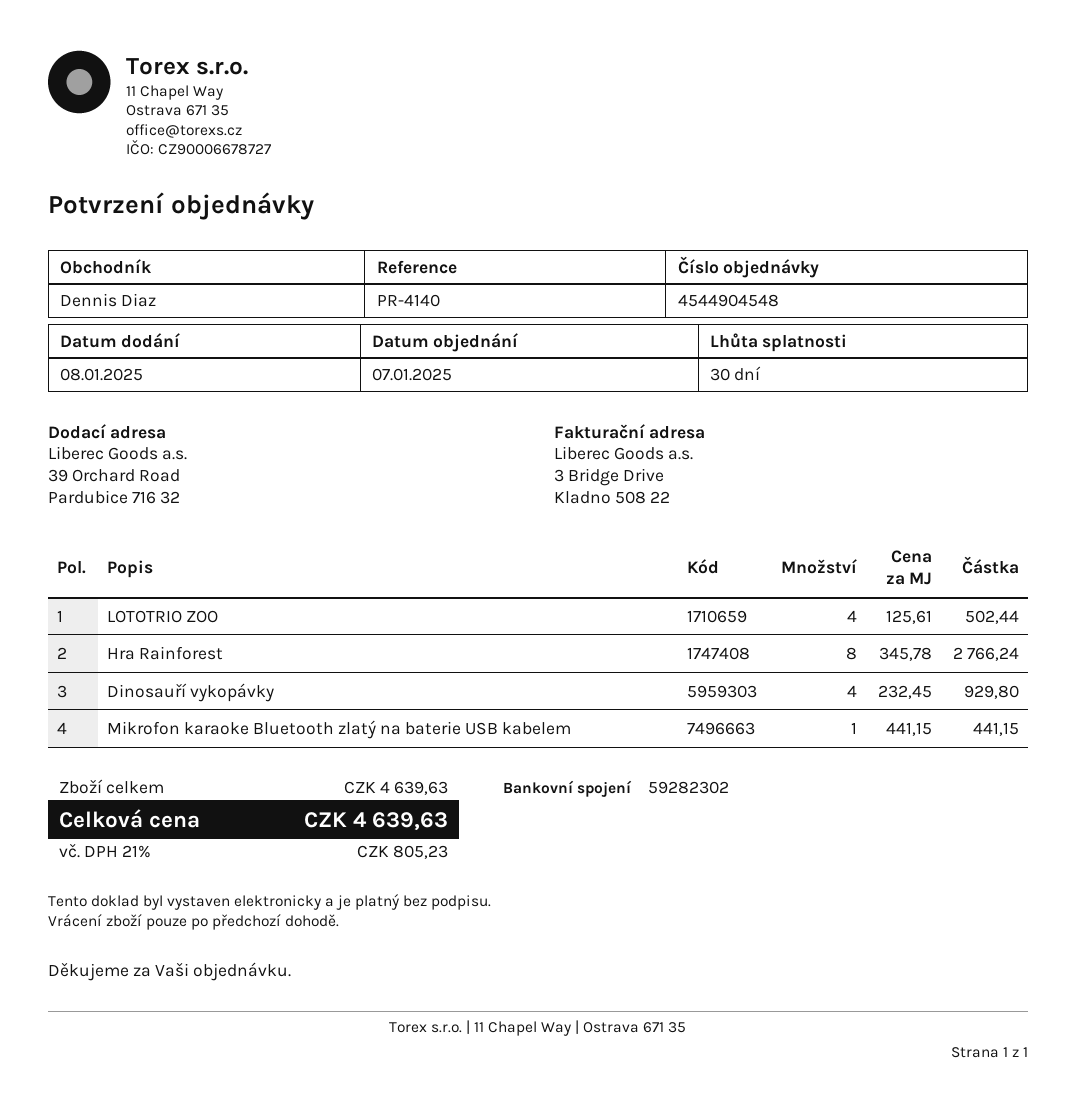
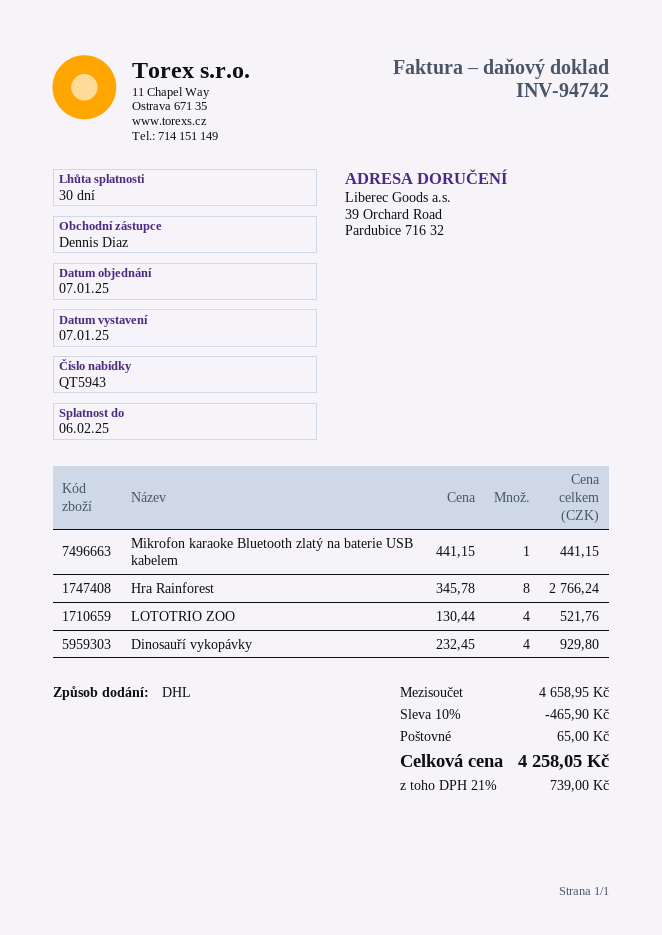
LOTOTRIO ZOO: 4 x 125.61 = 502.44 -> 4 x 130.44 = 521.76
subtotal: 4639.63 -> 4658.95
discount: none -> 10% = 465.90
shipping: none -> 65.00
tax: 21% = 805.23 -> 21% = 739.00
total: 4639.63 -> 4258.05

